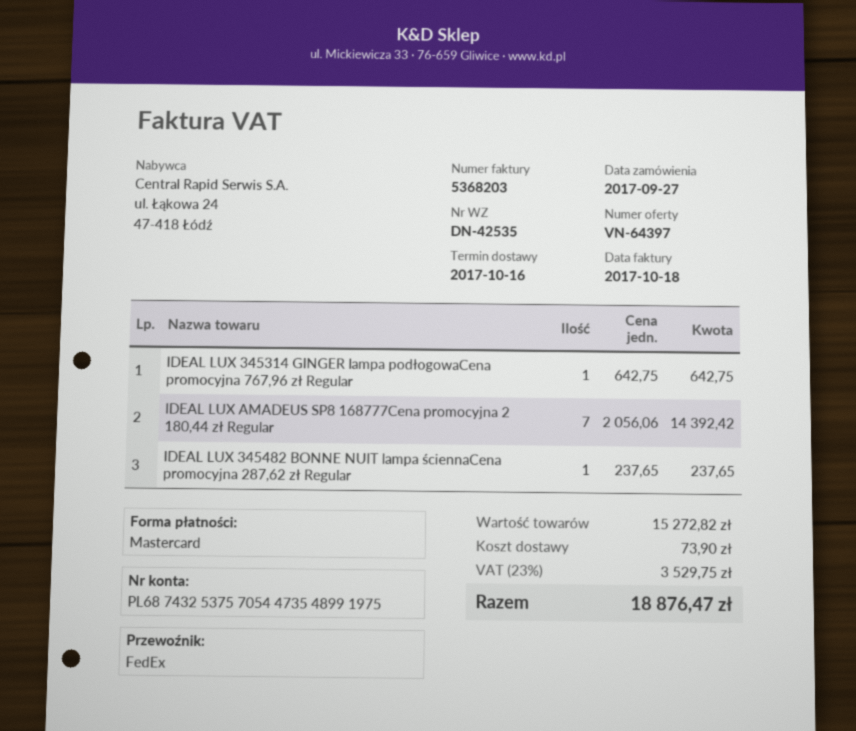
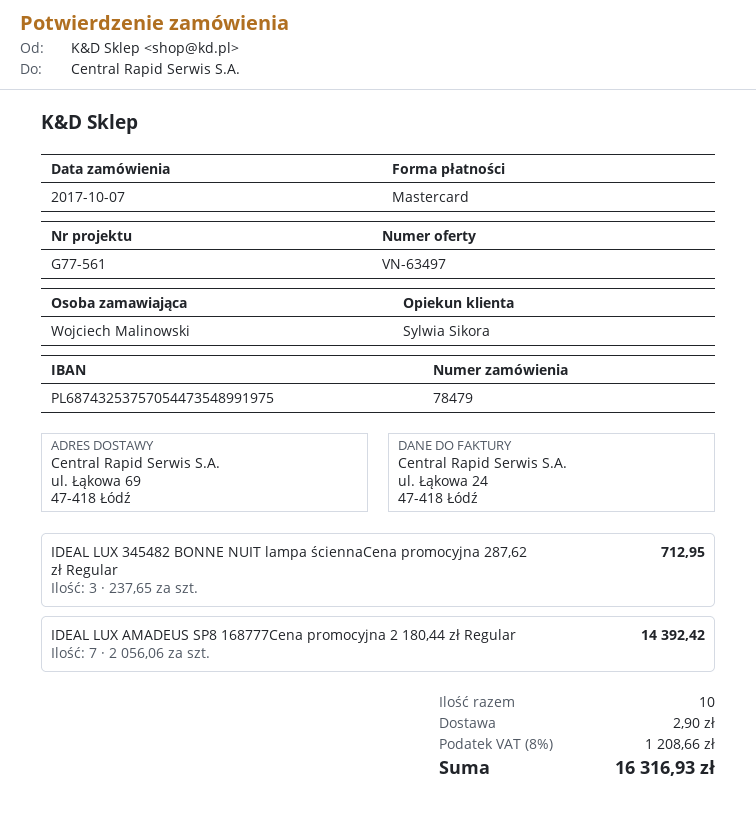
quote number: VN-64397 -> VN-63497
order date: 2017-09-27 -> 2017-10-07
IDEAL LUX 345314 GINGER lampa podłogowaCena promocyjna 767,96 zł Regular: 1 x 642.75 = 642.75 -> none
IDEAL LUX 345482 BONNE NUIT lampa ściennaCena promocyjna 287,62 zł Regular: 1 x 237.65 = 237.65 -> 3 x 237.65 = 712.95
shipping: 73.90 -> 2.90
tax: 23% = 3529.75 -> 8% = 1208.66
total: 18876.47 -> 16316.93

